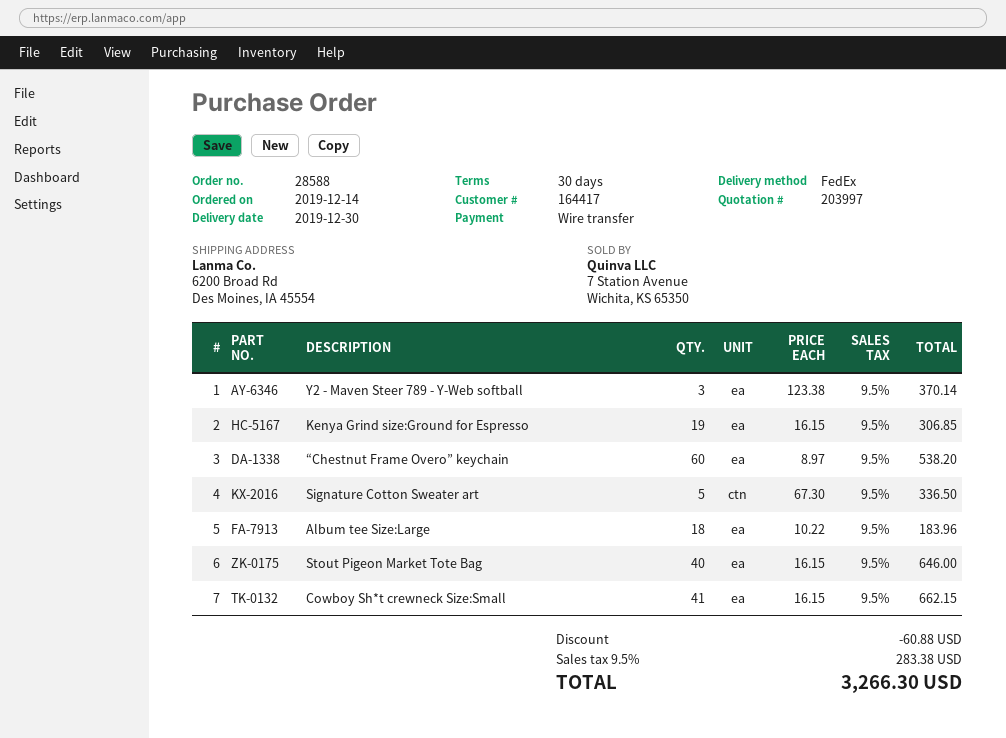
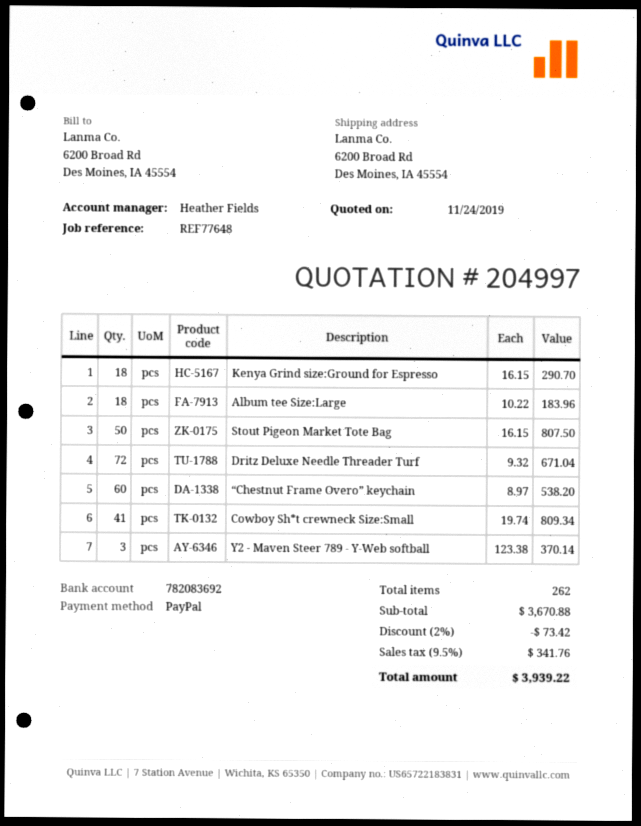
quote number: 203997 -> 204997
payment method: bank transfer -> PayPal
Kenya Grind size:Ground for Espresso: 19 x 16.15 = 306.85 -> 18 x 16.15 = 290.70
Signature Cotton Sweater art: 5 x 67.30 = 336.50 -> none
Stout Pigeon Market Tote Bag: 40 x 16.15 = 646.00 -> 50 x 16.15 = 807.50
Cowboy Sh*t crewneck Size:Small: 41 x 16.15 = 662.15 -> 41 x 19.74 = 809.34
Dritz Deluxe Needle Threader Turf: none -> 72 x 9.32 = 671.04
discount: 60.88 -> 73.42
tax: 9.5% = 283.38 -> 9.5% = 341.76
total: 3266.30 -> 3939.22

